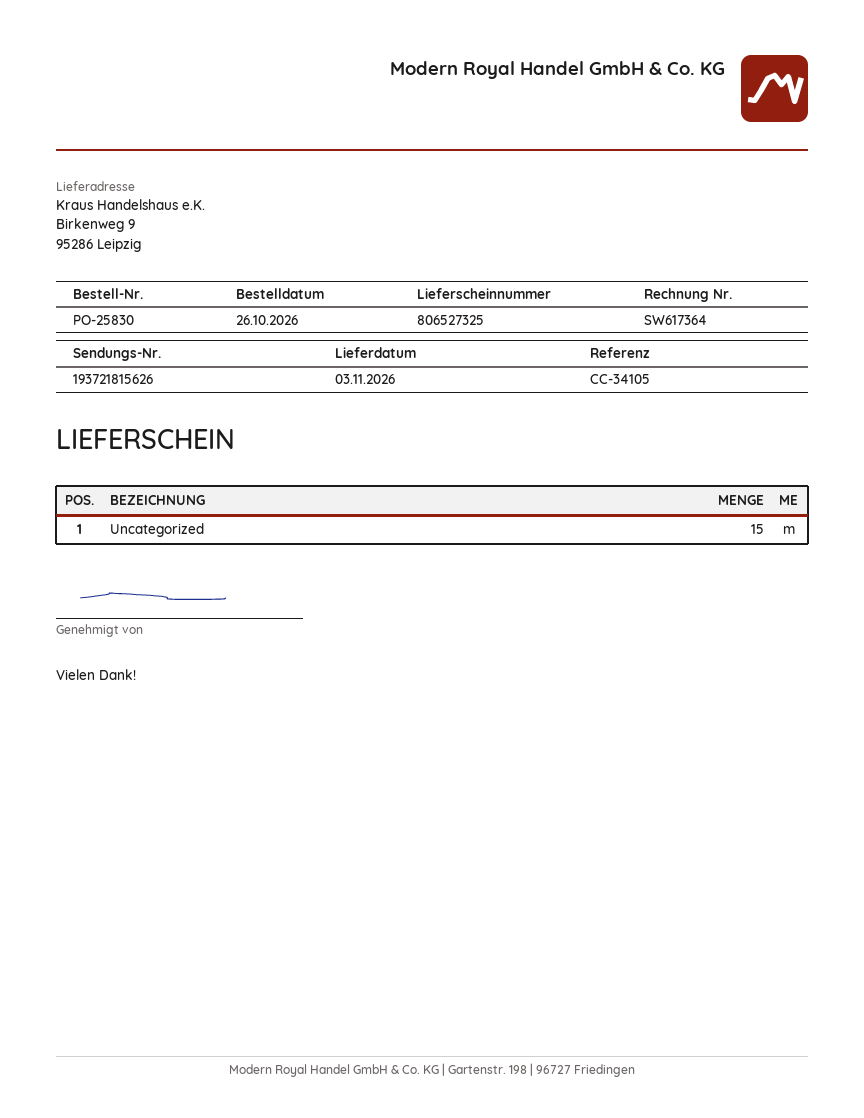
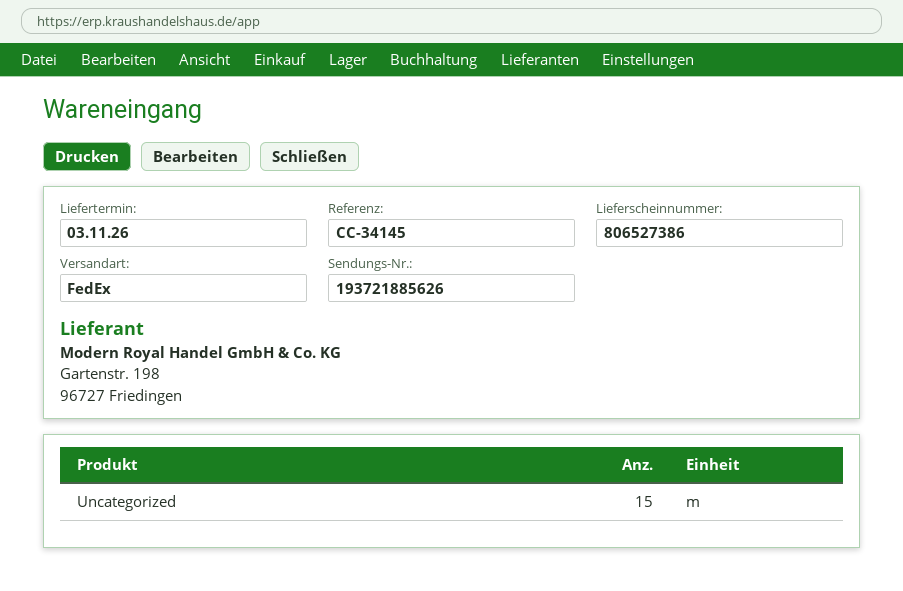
delivery note number: 806527325 -> 806527386
reference: CC-34105 -> CC-34145
tracking number: 193721815626 -> 193721885626

